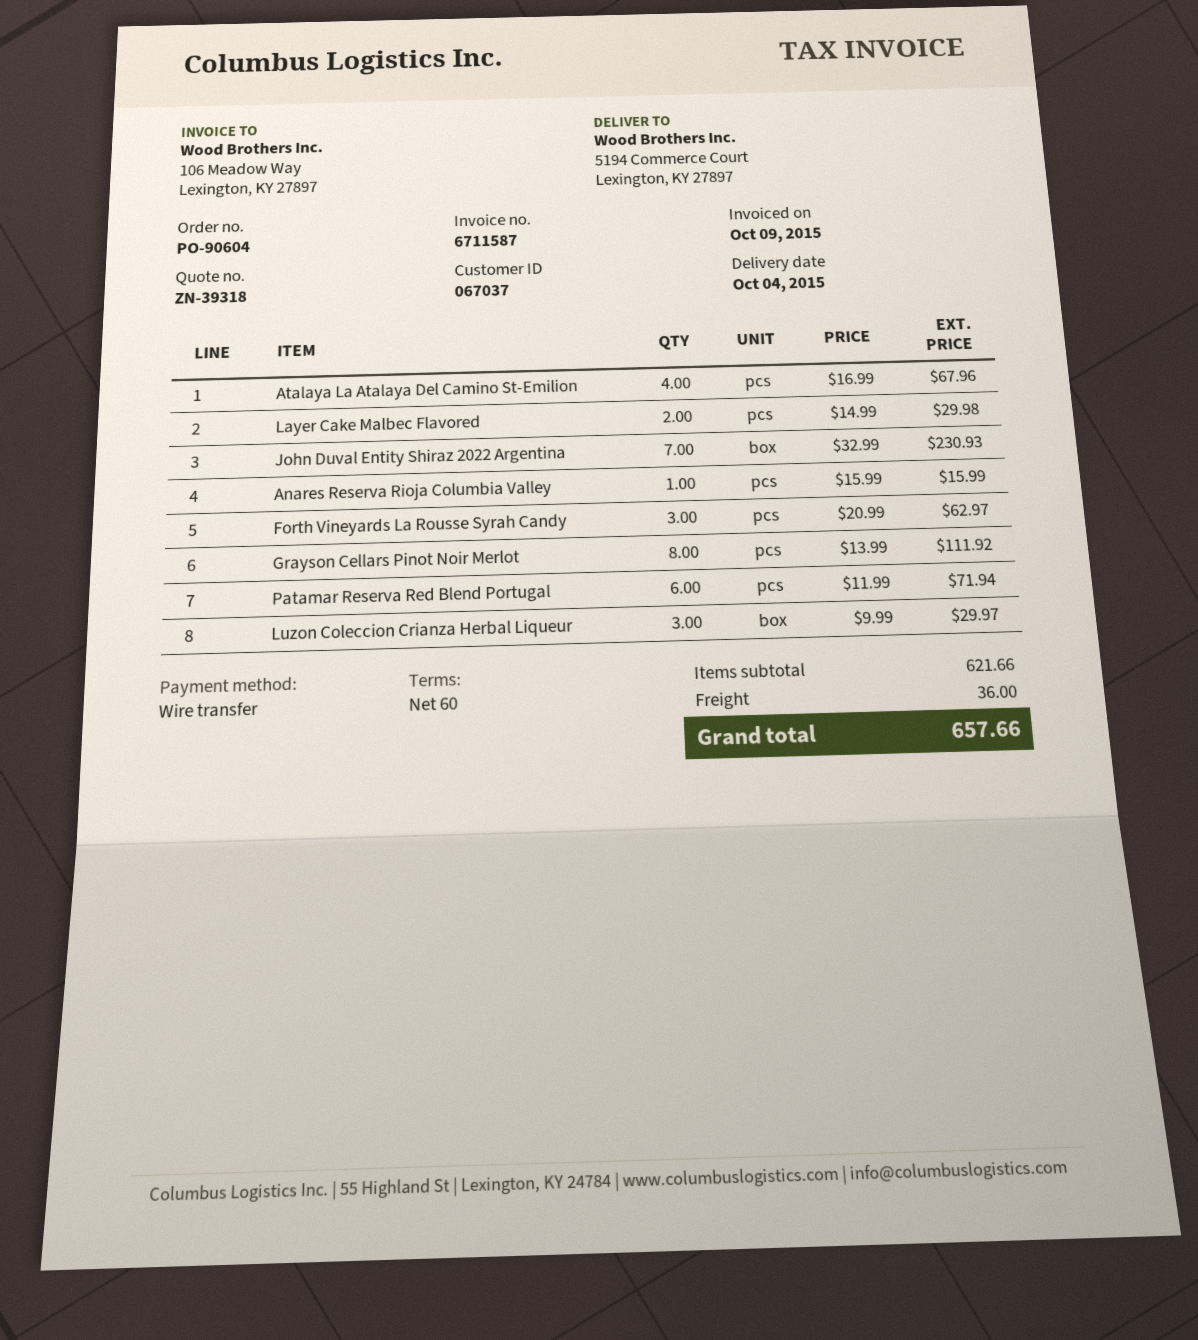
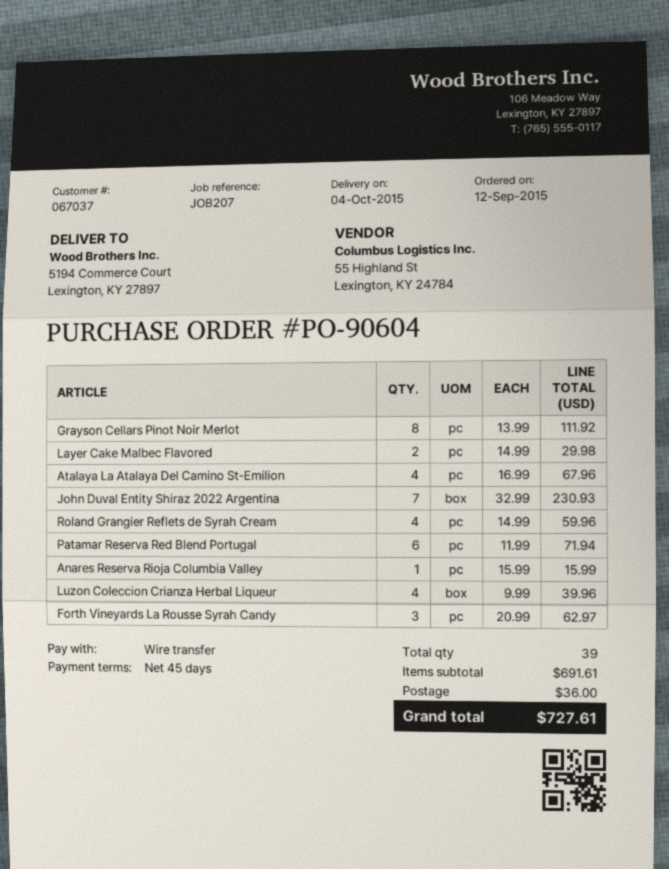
payment terms: 60 days -> 45 days
Luzon Coleccion Crianza Herbal Liqueur: 3 x 9.99 = 29.97 -> 4 x 9.99 = 39.96
Roland Grangier Reflets de Syrah Cream: none -> 4 x 14.99 = 59.96
subtotal: 621.66 -> 691.61
total: 657.66 -> 727.61

